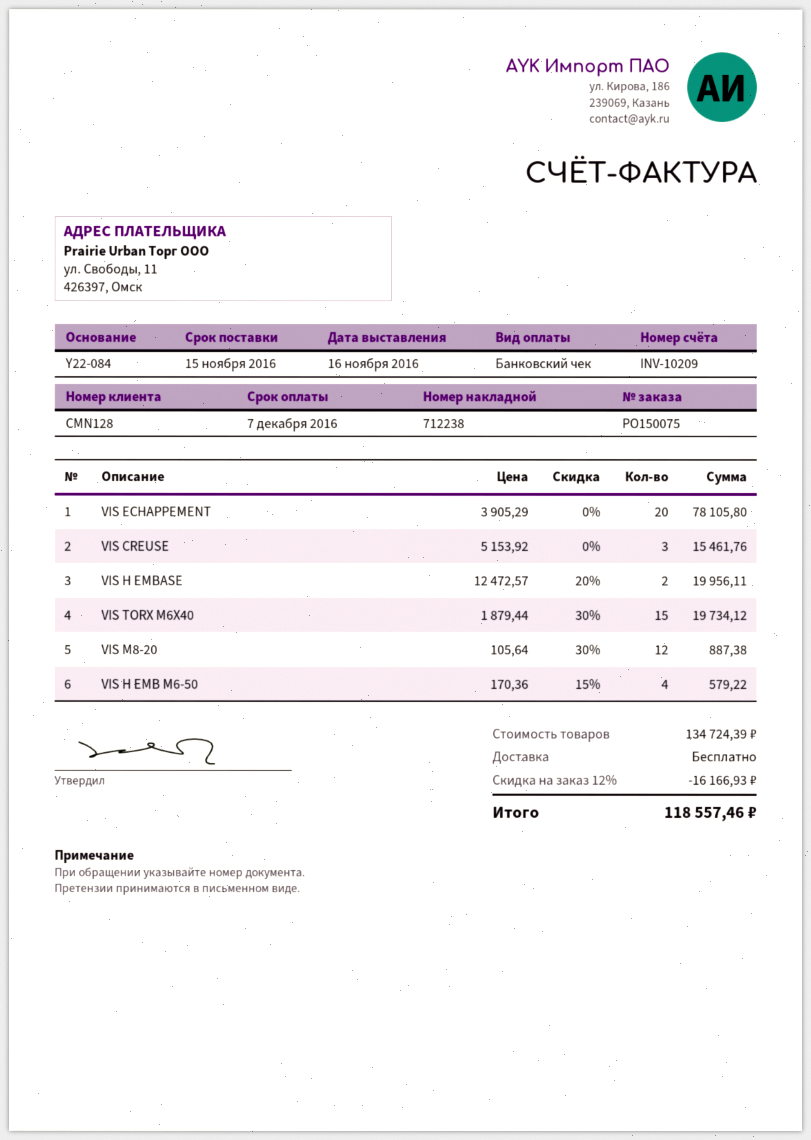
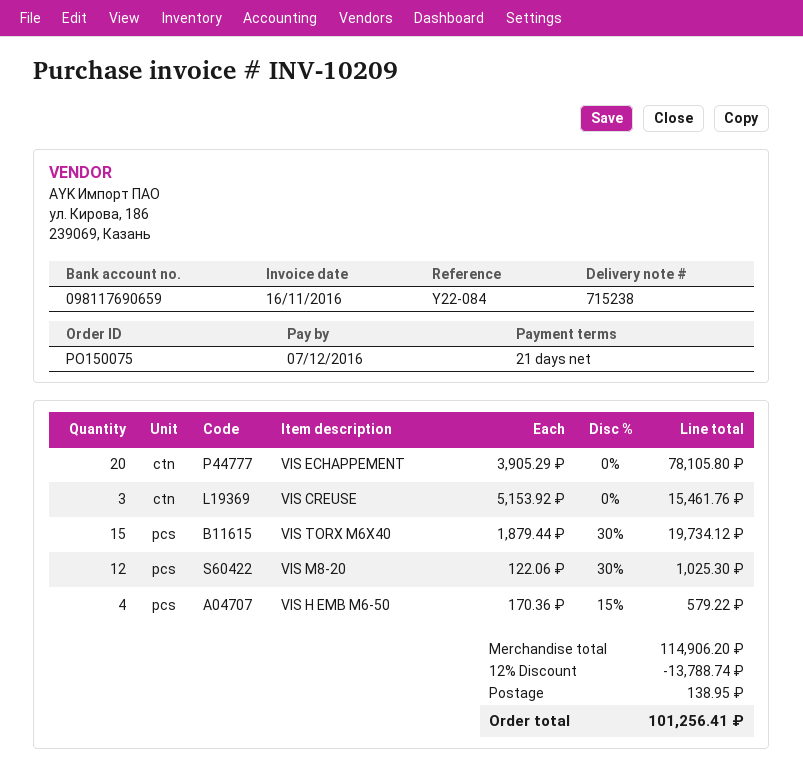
delivery note number: 712238 -> 715238
VIS H EMBASE: 2 x 12472.57 - 20% = 19956.11 -> none
VIS M8-20: 12 x 105.64 - 30% = 887.38 -> 12 x 122.06 - 30% = 1025.30
subtotal: 134724.39 -> 114906.20
discount: 12% = 16166.93 -> 12% = 13788.74
shipping: 0.00 -> 138.95
total: 118557.46 -> 101256.41

